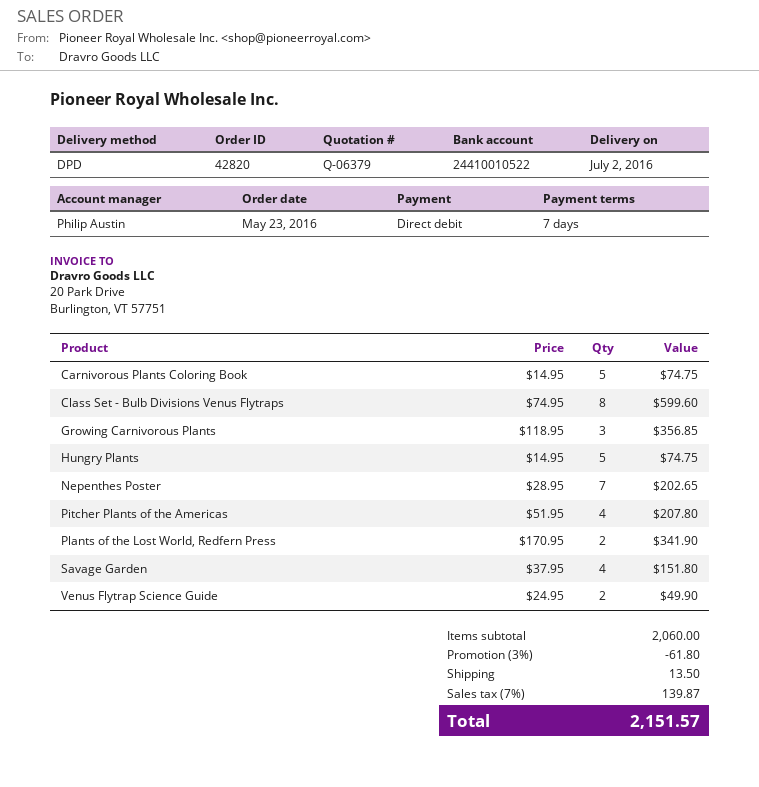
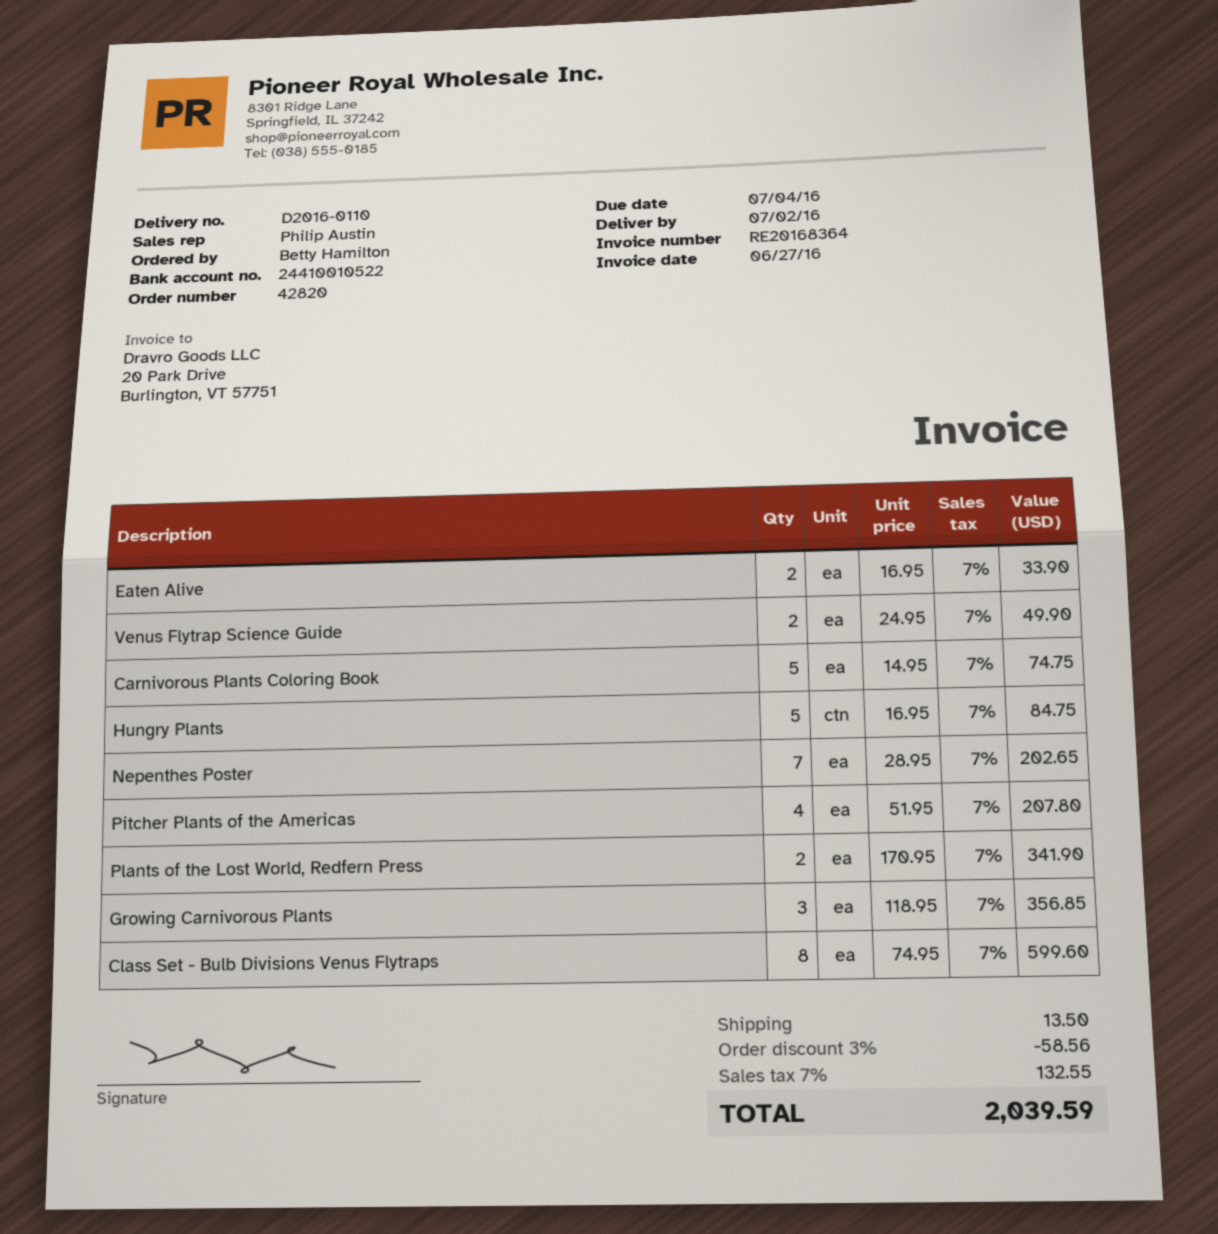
Hungry Plants: 5 x 14.95 = 74.75 -> 5 x 16.95 = 84.75
Savage Garden: 4 x 37.95 = 151.80 -> none
Eaten Alive: none -> 2 x 16.95 = 33.90
discount: 3% = 61.80 -> 3% = 58.56
tax: 7% = 139.87 -> 7% = 132.55
total: 2151.57 -> 2039.59

